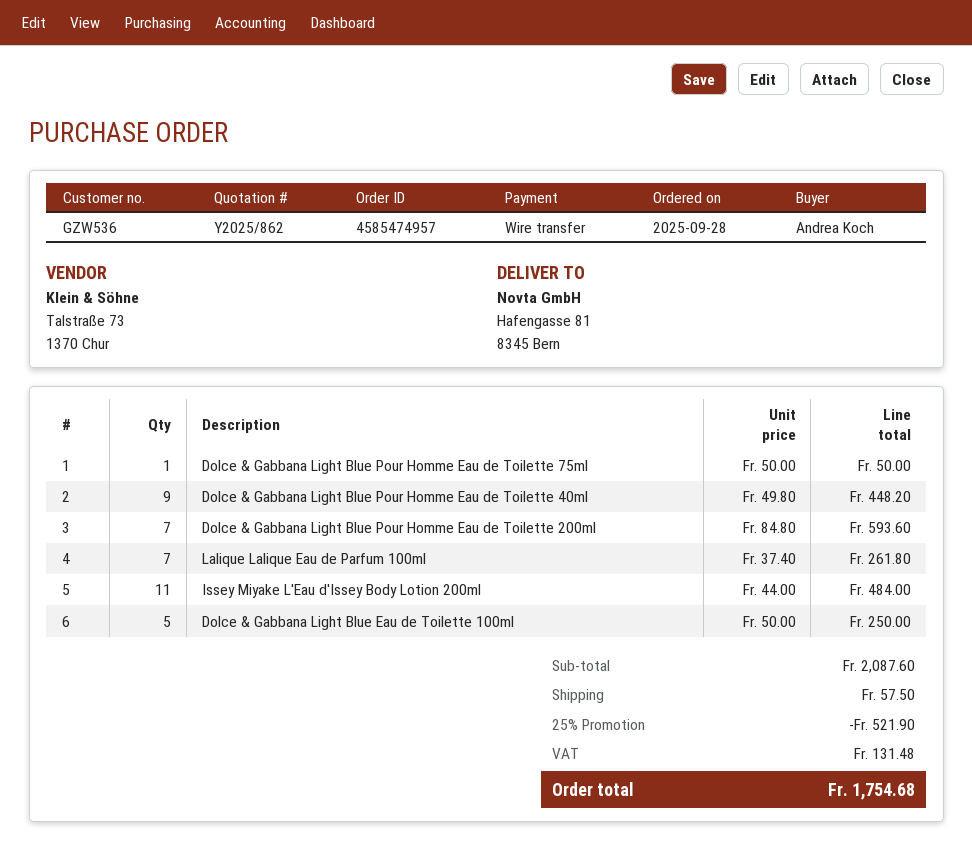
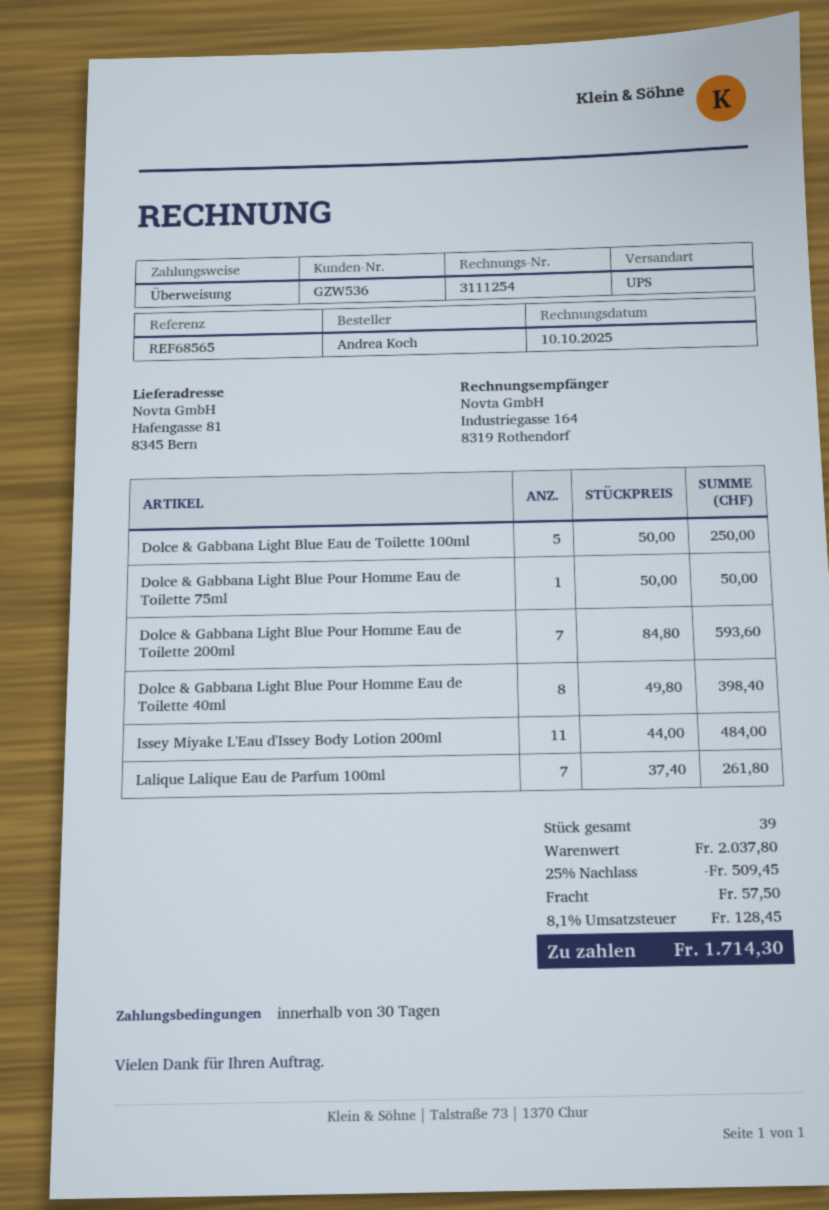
Dolce & Gabbana Light Blue Pour Homme Eau de Toilette 40ml: 9 x 49.80 = 448.20 -> 8 x 49.80 = 398.40
subtotal: 2087.60 -> 2037.80
discount: 25% = 521.90 -> 25% = 509.45
tax: 131.48 -> 128.45
total: 1754.68 -> 1714.30

